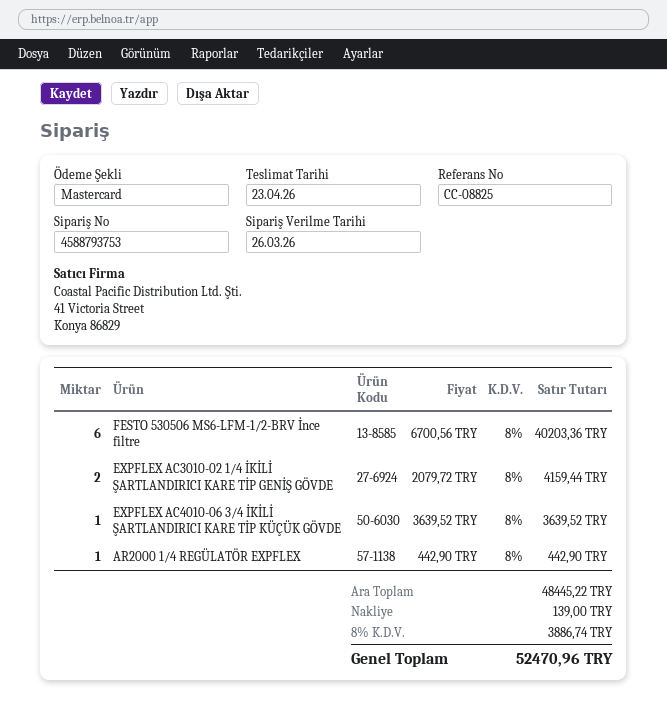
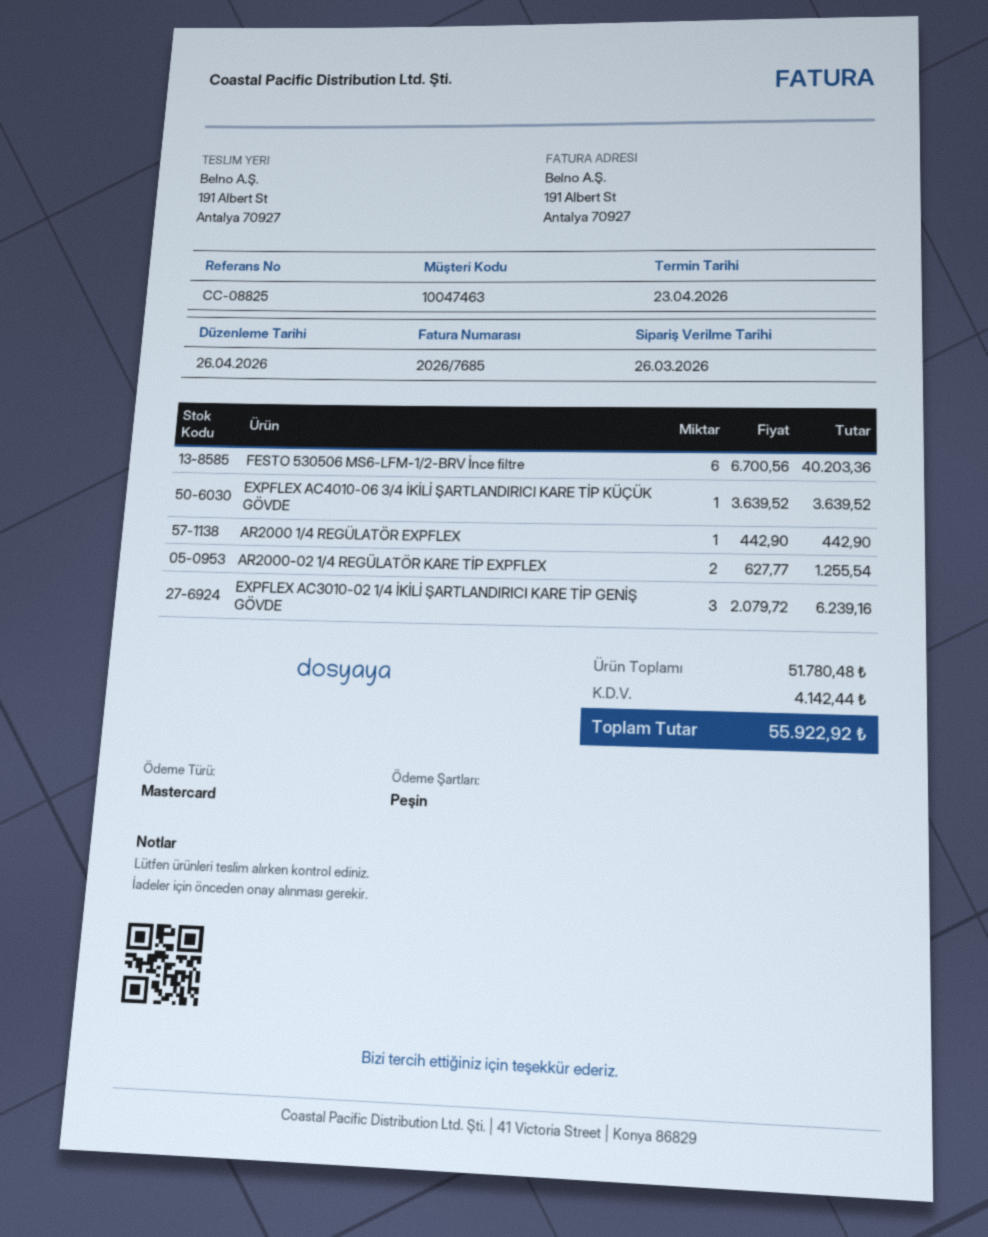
EXPFLEX AC3010-02 1/4 İKİLİ ŞARTLANDIRICI KARE TİP GENİŞ GÖVDE: 2 x 2079.72 = 4159.44 -> 3 x 2079.72 = 6239.16
AR2000-02 1/4 REGÜLATÖR KARE TİP EXPFLEX: none -> 2 x 627.77 = 1255.54
subtotal: 48445.22 -> 51780.48
shipping: 139.00 -> none
tax: 3886.74 -> 4142.44
total: 52470.96 -> 55922.92

